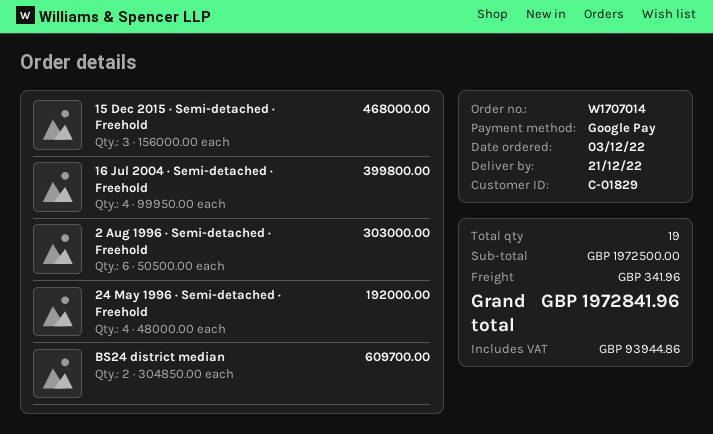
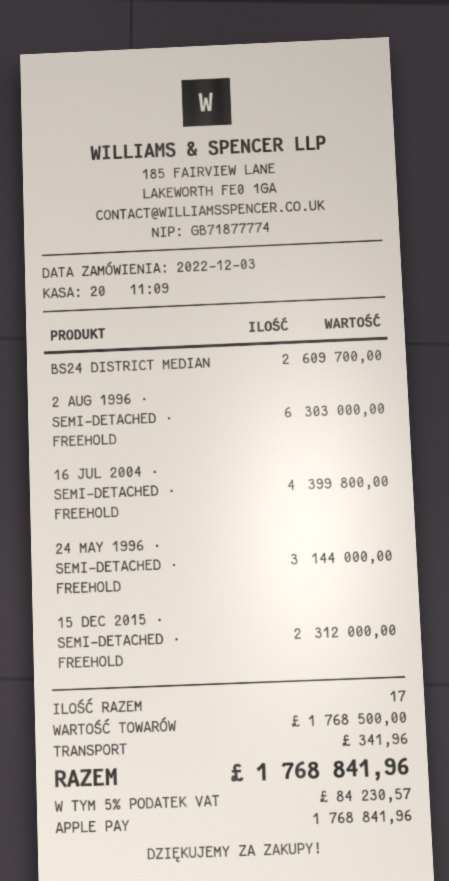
payment method: Google Pay -> Apple Pay
15 Dec 2015 · Semi-detached · Freehold: 3 for 468000.00 -> 2 for 312000.00
24 May 1996 · Semi-detached · Freehold: 4 for 192000.00 -> 3 for 144000.00
total quantity: 19 -> 17
subtotal: 1972500.00 -> 1768500.00
tax: 93944.86 -> 84230.57
total: 1972841.96 -> 1768841.96

